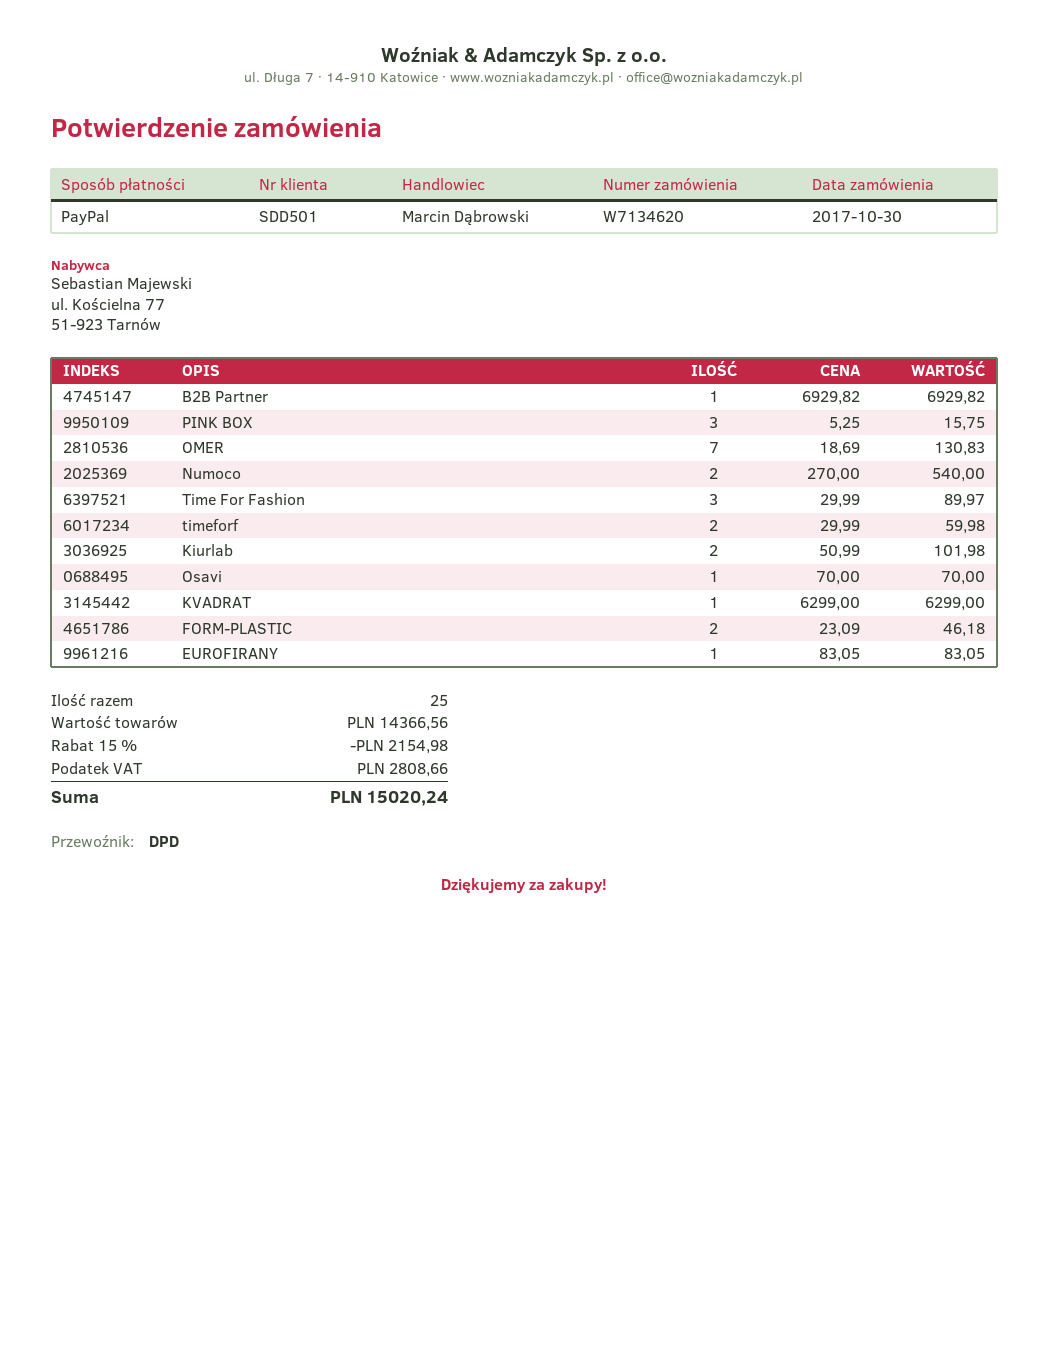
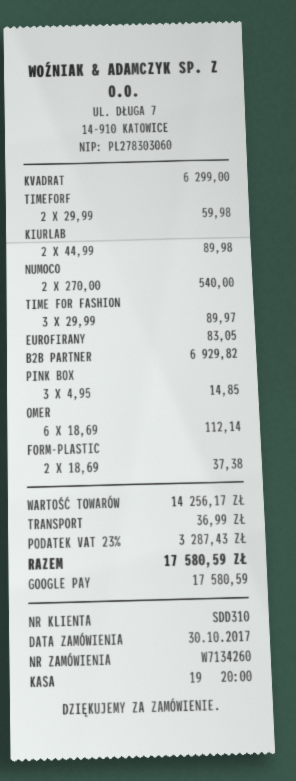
order number: W7134620 -> W7134260
customer number: SDD501 -> SDD310
payment method: PayPal -> Google Pay
PINK BOX: 3 x 5.25 = 15.75 -> 3 x 4.95 = 14.85
OMER: 7 x 18.69 = 130.83 -> 6 x 18.69 = 112.14
Kiurlab: 2 x 50.99 = 101.98 -> 2 x 44.99 = 89.98
Osavi: 1 x 70.00 = 70.00 -> none
FORM-PLASTIC: 2 x 23.09 = 46.18 -> 2 x 18.69 = 37.38
subtotal: 14366.56 -> 14256.17
discount: 15% = 2154.98 -> none
shipping: none -> 36.99
tax: 2808.66 -> 3287.43
total: 15020.24 -> 17580.59

